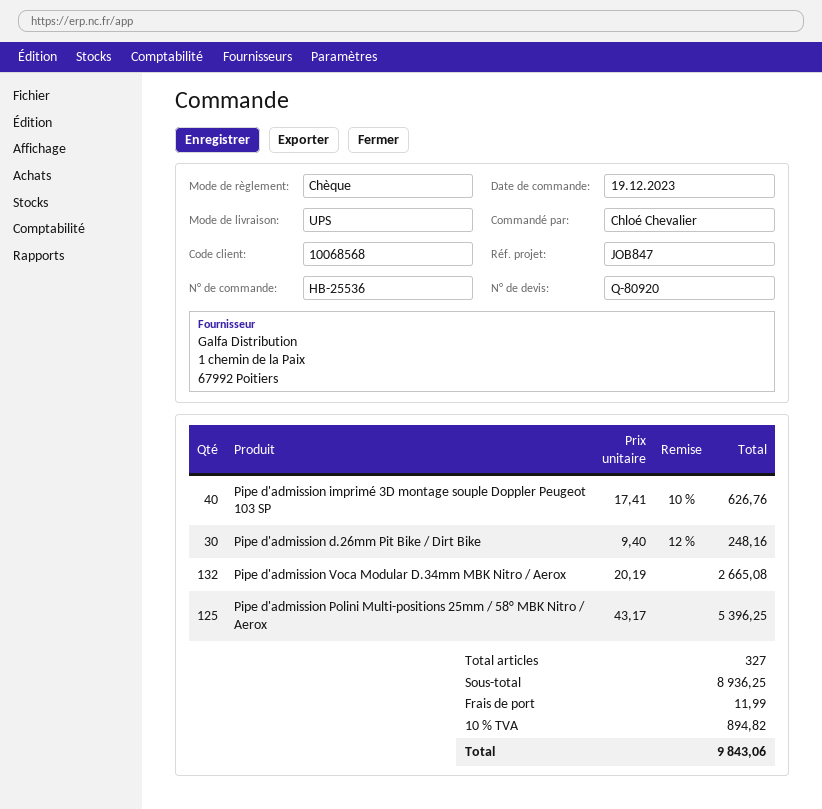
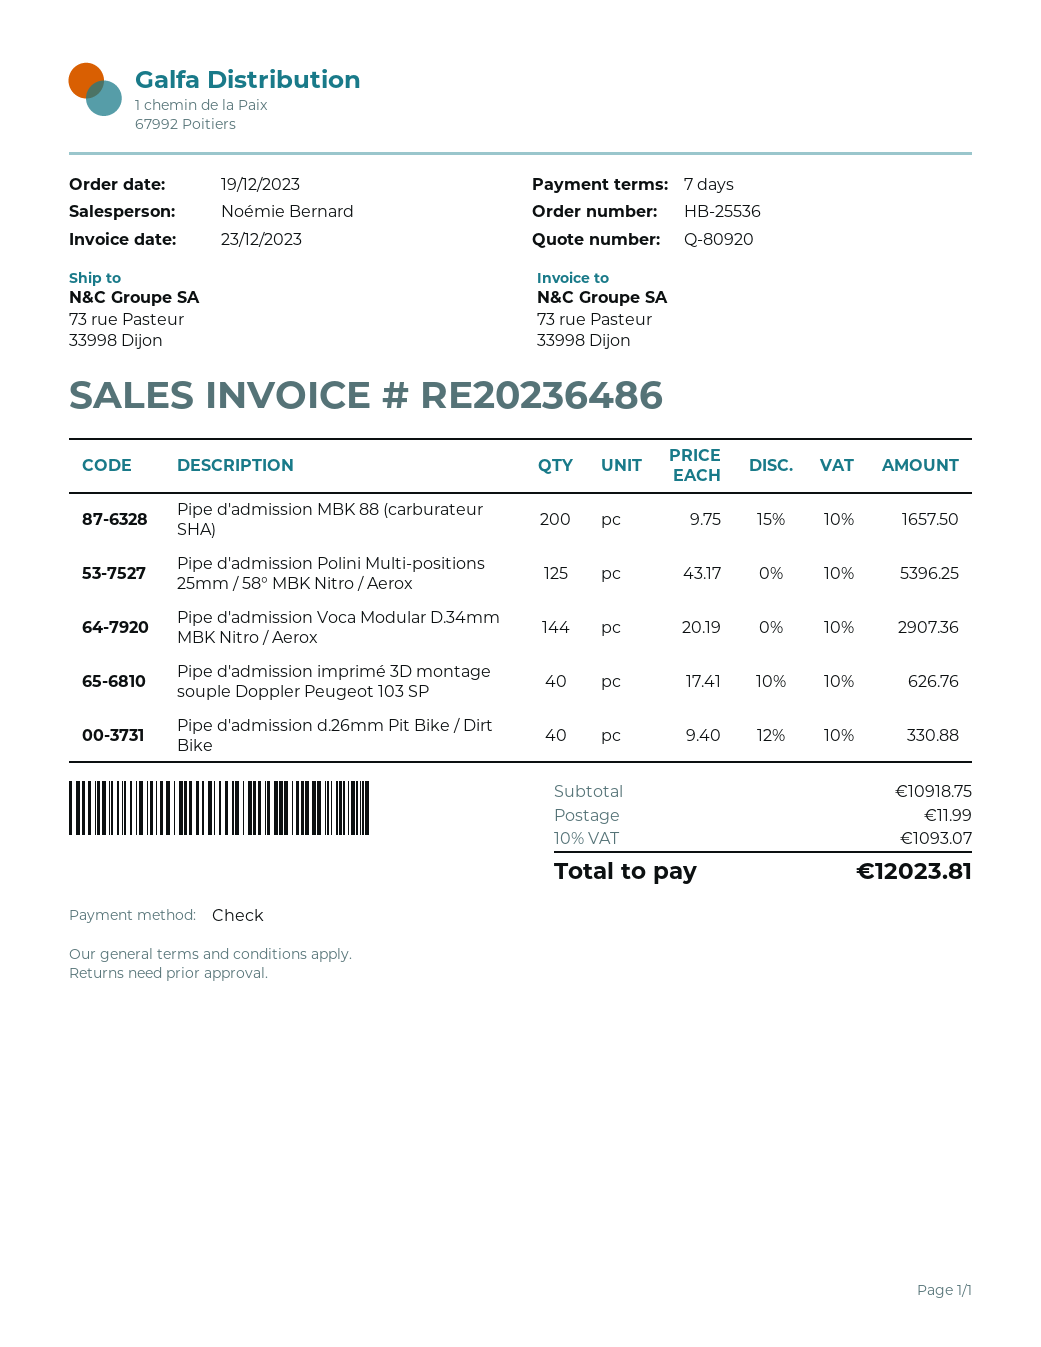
Pipe d'admission d.26mm Pit Bike / Dirt Bike: 30 x 9.40 - 12% = 248.16 -> 40 x 9.40 - 12% = 330.88
Pipe d'admission Voca Modular D.34mm MBK Nitro / Aerox: 132 x 20.19 = 2665.08 -> 144 x 20.19 = 2907.36
Pipe d'admission MBK 88 (carburateur SHA): none -> 200 x 9.75 - 15% = 1657.50
subtotal: 8936.25 -> 10918.75
tax: 10% = 894.82 -> 10% = 1093.07
total: 9843.06 -> 12023.81

